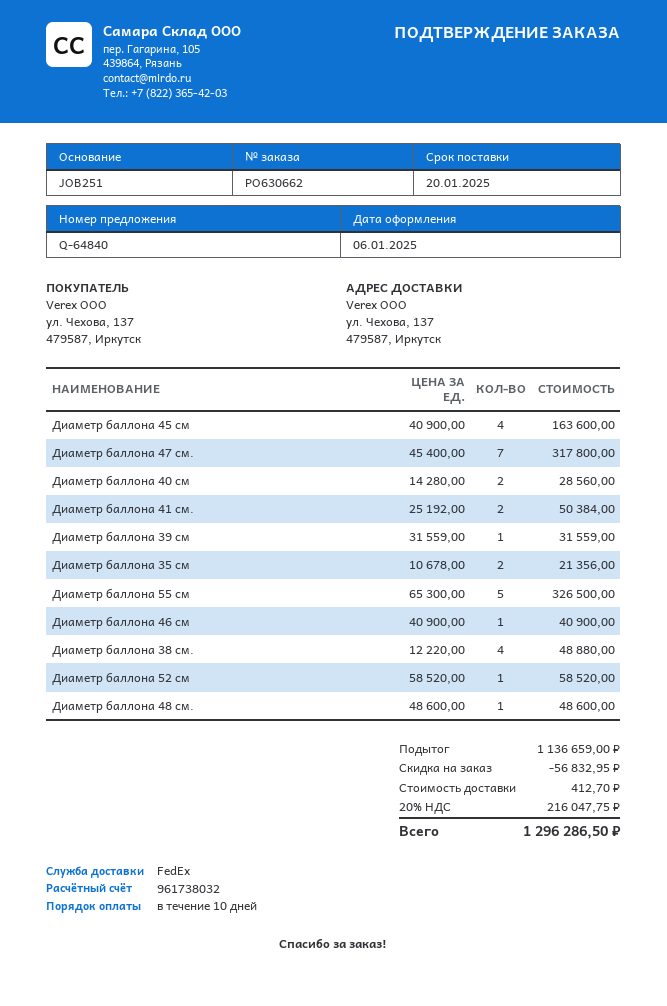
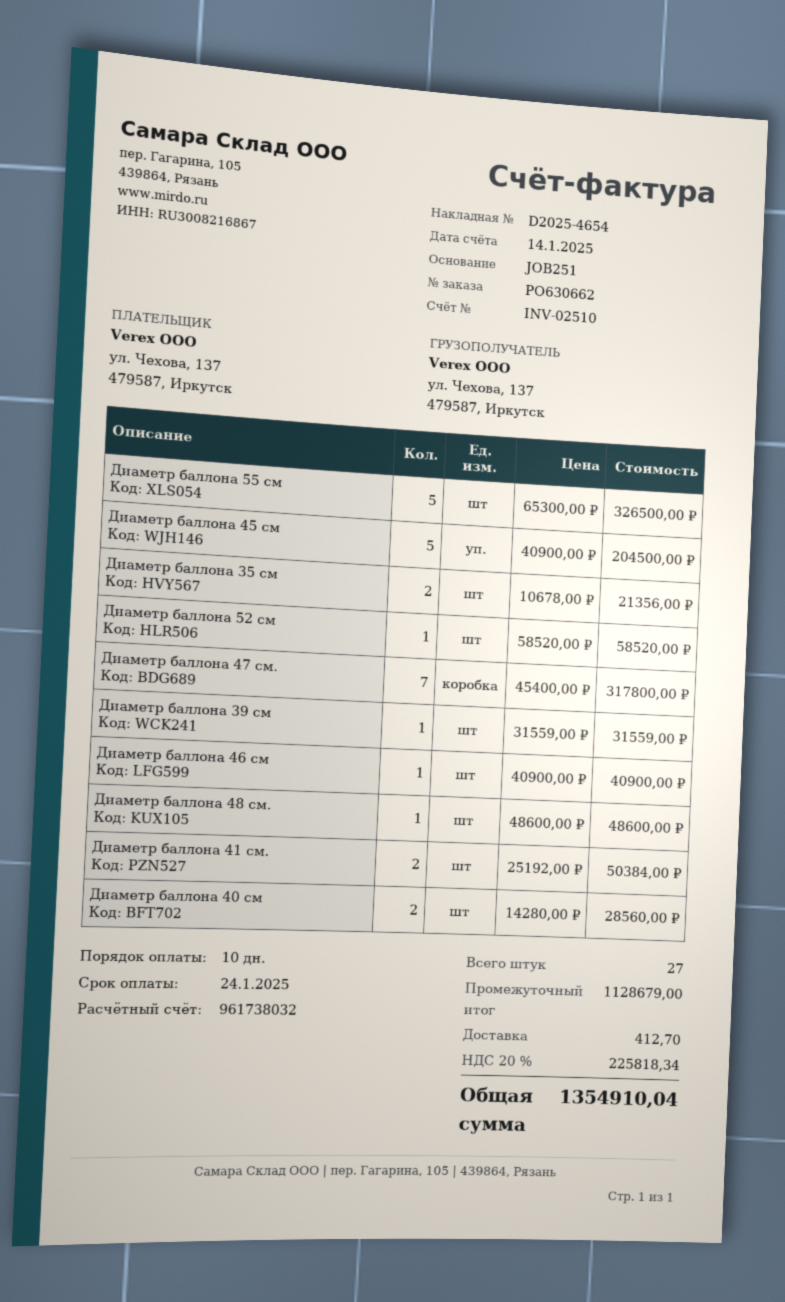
Диаметр баллона 45 см: 4 x 40900.00 = 163600.00 -> 5 x 40900.00 = 204500.00
Диаметр баллона 38 см.: 4 x 12220.00 = 48880.00 -> none
subtotal: 1136659.00 -> 1128679.00
discount: 56832.95 -> none
tax: 20% = 216047.75 -> 20% = 225818.34
total: 1296286.50 -> 1354910.04

